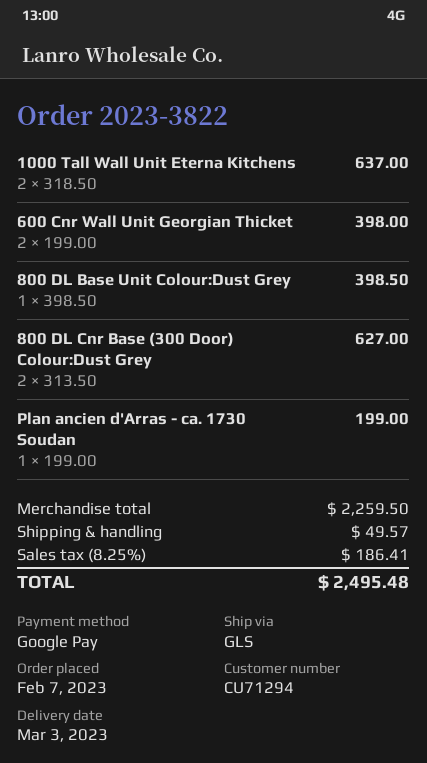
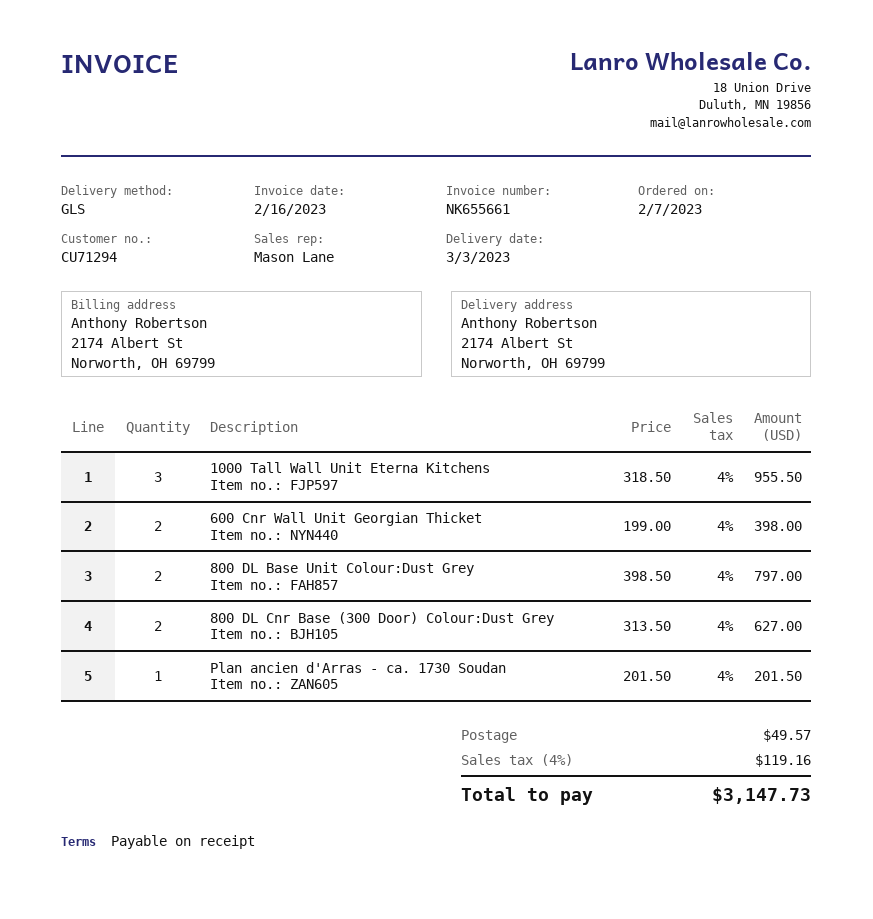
1000 Tall Wall Unit Eterna Kitchens: 2 x 318.50 = 637.00 -> 3 x 318.50 = 955.50
800 DL Base Unit Colour:Dust Grey: 1 x 398.50 = 398.50 -> 2 x 398.50 = 797.00
Plan ancien d'Arras - ca. 1730 Soudan: 1 x 199.00 = 199.00 -> 1 x 201.50 = 201.50
tax: 8.25% = 186.41 -> 4% = 119.16
total: 2495.48 -> 3147.73

